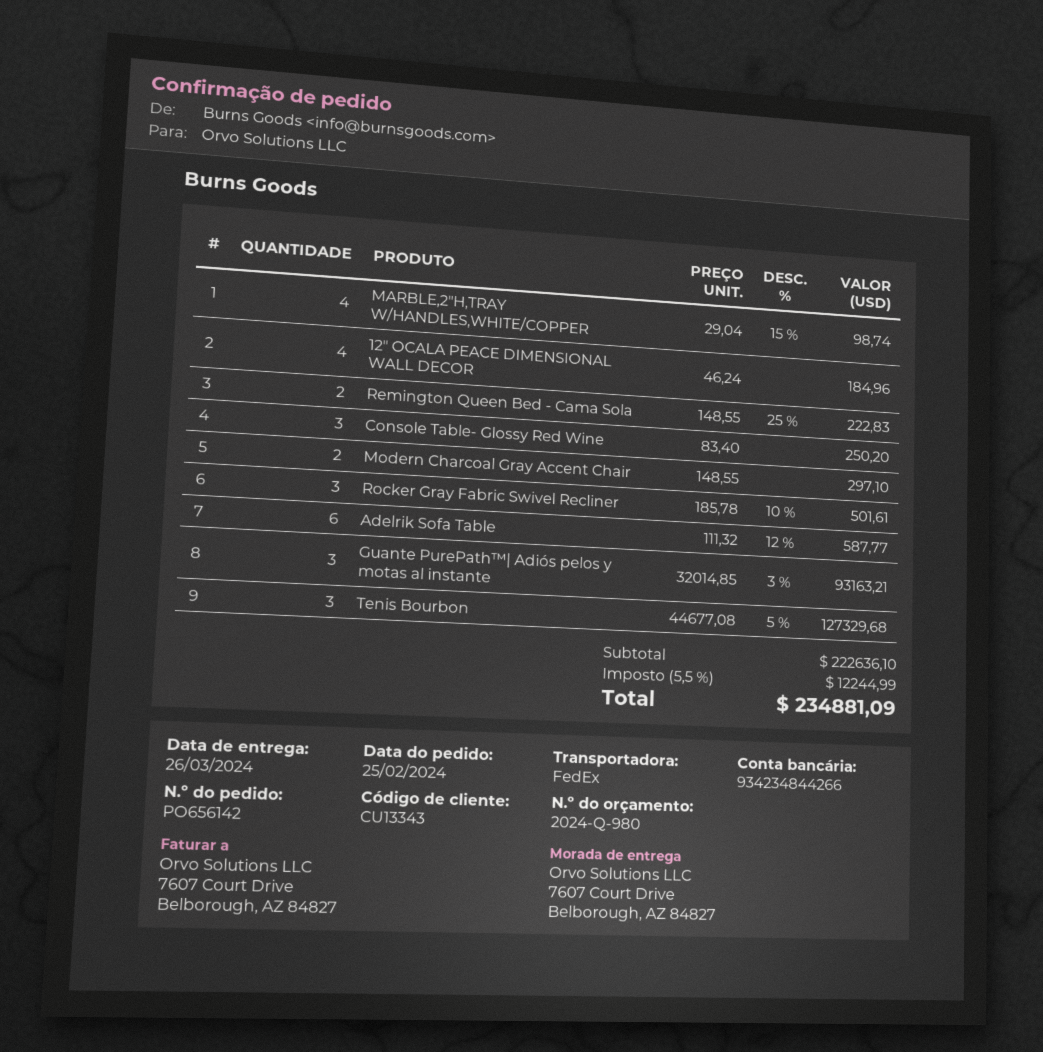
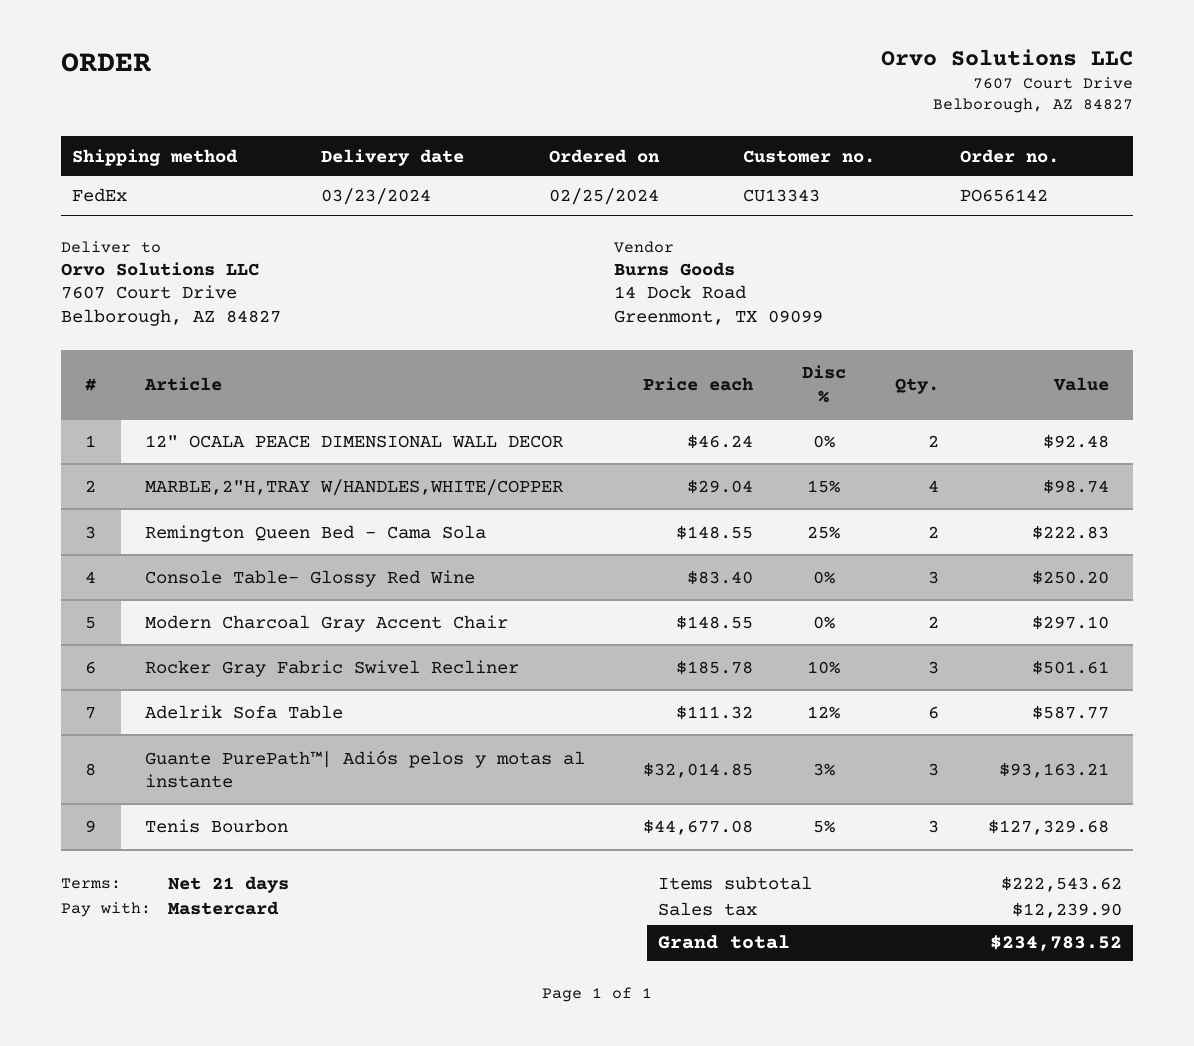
delivery date: 2024-03-26 -> 2024-03-23
12" OCALA PEACE DIMENSIONAL WALL DECOR: 4 x 46.24 = 184.96 -> 2 x 46.24 = 92.48
subtotal: 222636.10 -> 222543.62
tax: 12244.99 -> 12239.90
total: 234881.09 -> 234783.52

